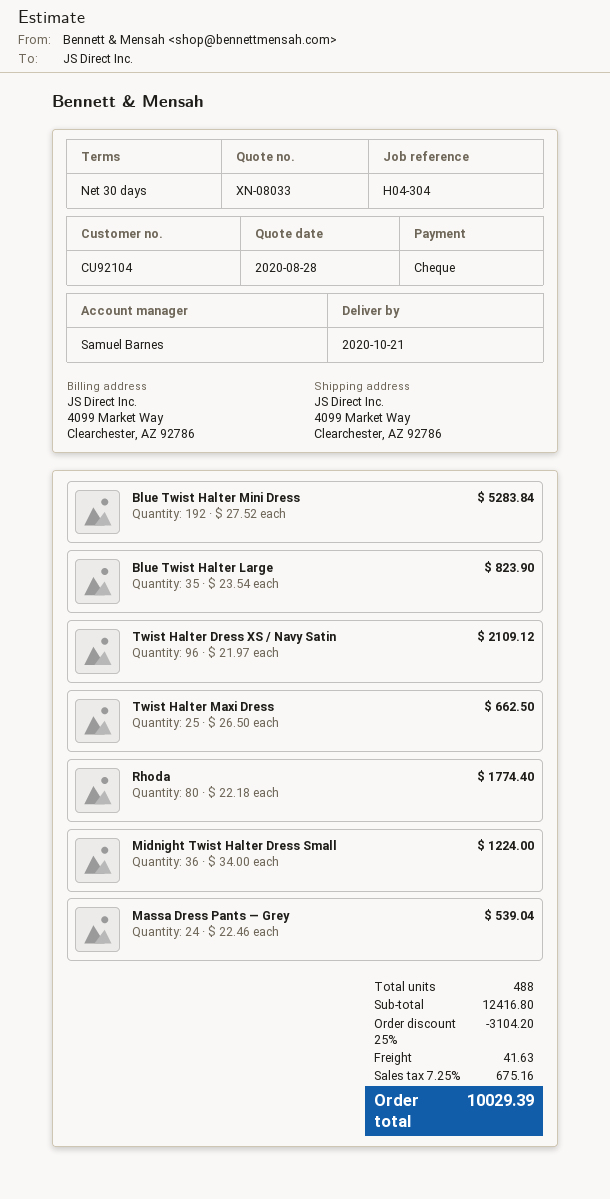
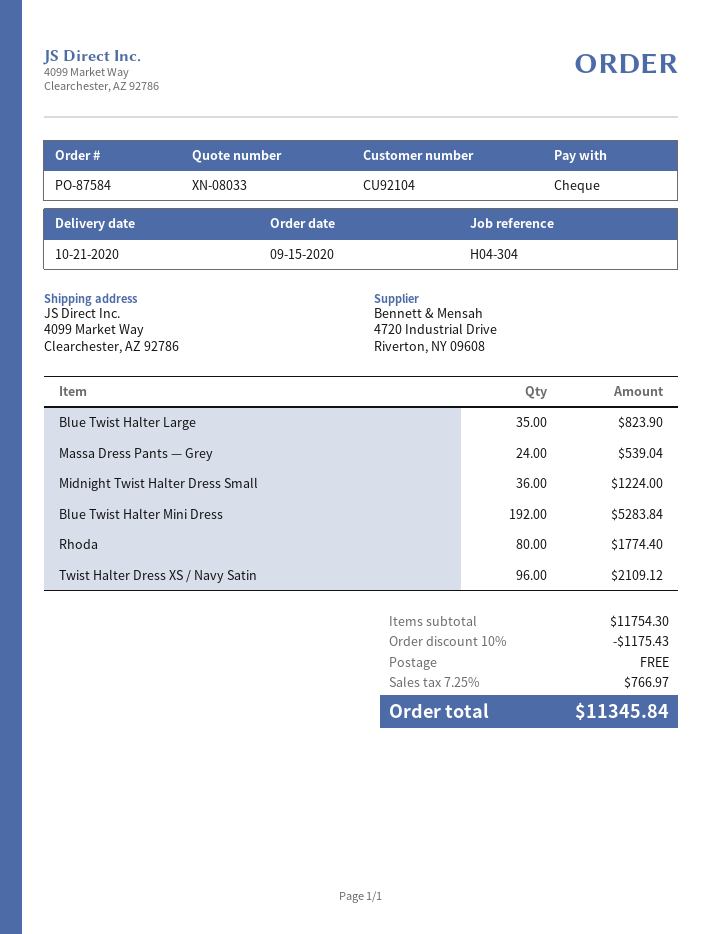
Twist Halter Maxi Dress: 25 for 662.50 -> none
subtotal: 12416.80 -> 11754.30
discount: 25% = 3104.20 -> 10% = 1175.43
shipping: 41.63 -> 0.00
tax: 7.25% = 675.16 -> 7.25% = 766.97
total: 10029.39 -> 11345.84

